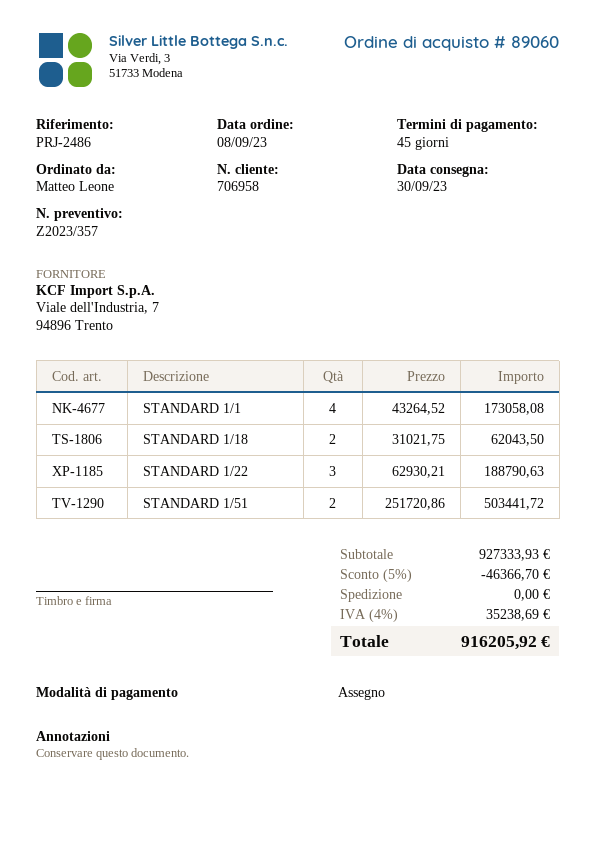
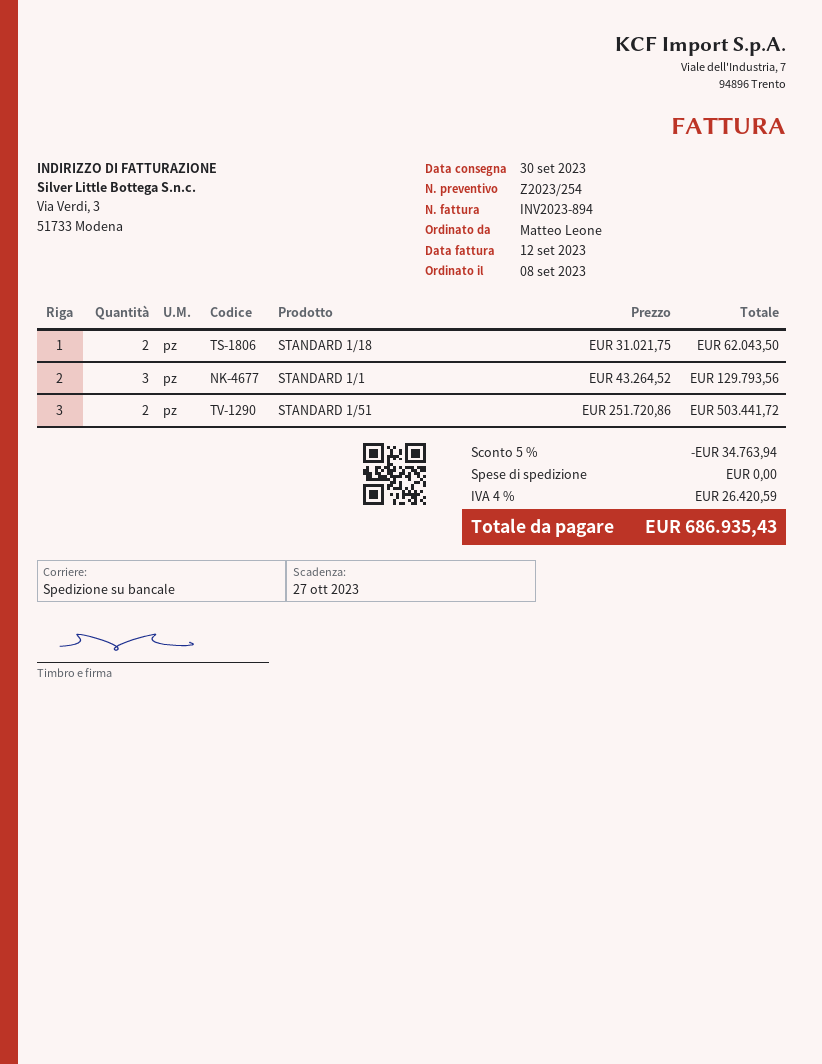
quote number: Z2023/357 -> Z2023/254
STANDARD 1/1: 4 x 43264.52 = 173058.08 -> 3 x 43264.52 = 129793.56
STANDARD 1/22: 3 x 62930.21 = 188790.63 -> none
discount: 5% = 46366.70 -> 5% = 34763.94
tax: 4% = 35238.69 -> 4% = 26420.59
total: 916205.92 -> 686935.43

